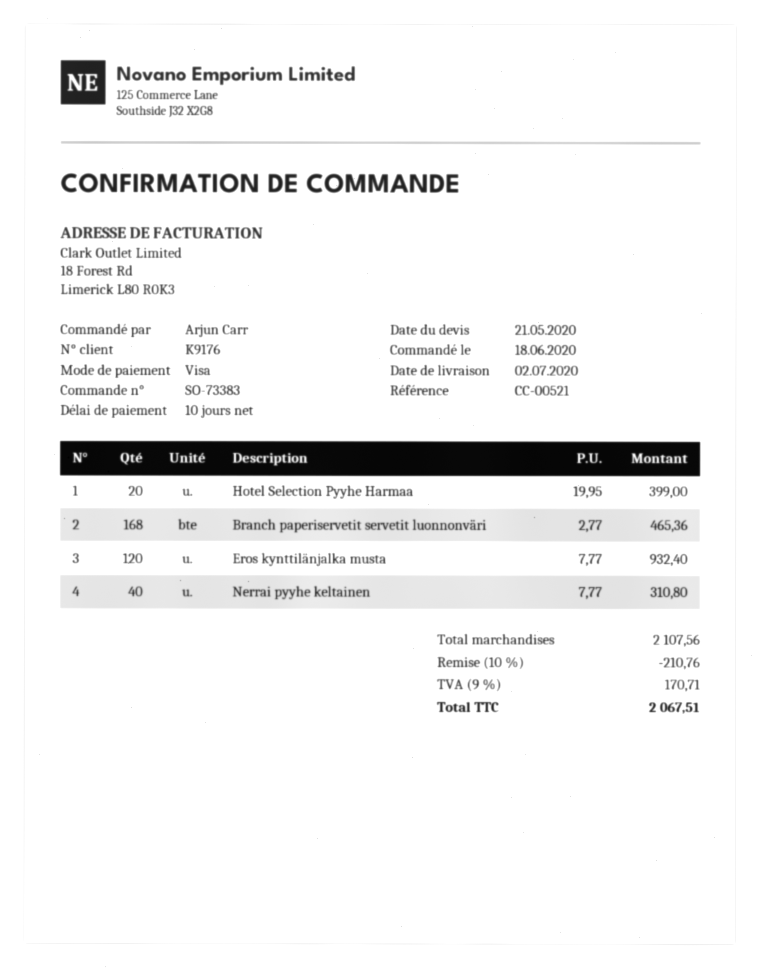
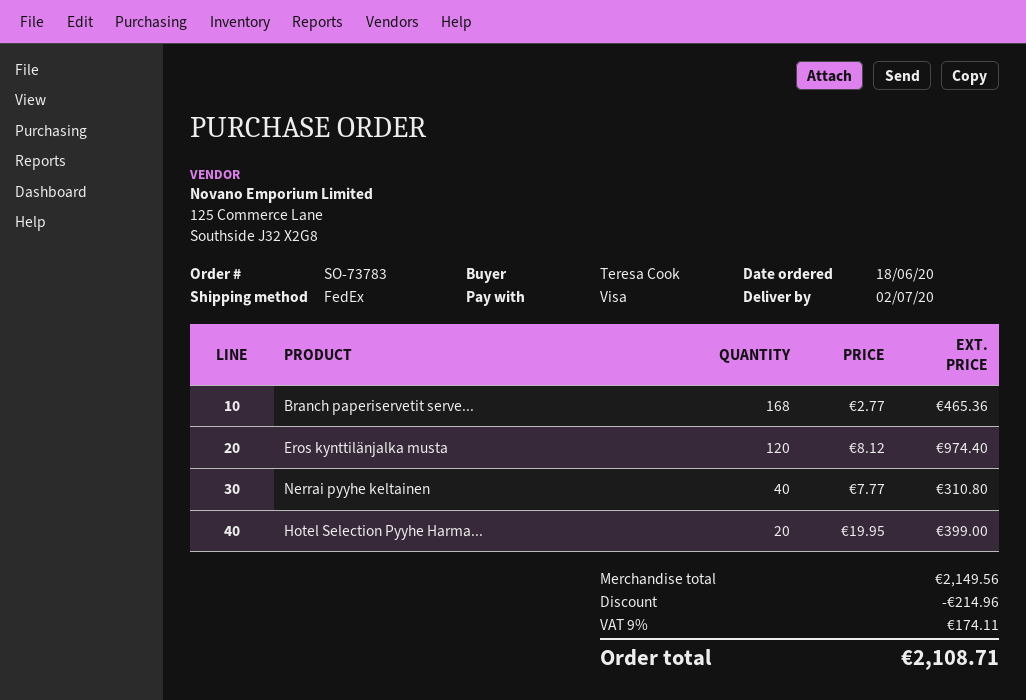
order number: SO-73383 -> SO-73783
ordered by: Arjun Carr -> Teresa Cook
Eros kynttilänjalka musta: 120 x 7.77 = 932.40 -> 120 x 8.12 = 974.40
subtotal: 2107.56 -> 2149.56
discount: 210.76 -> 214.96
tax: 9% = 170.71 -> 9% = 174.11
total: 2067.51 -> 2108.71

